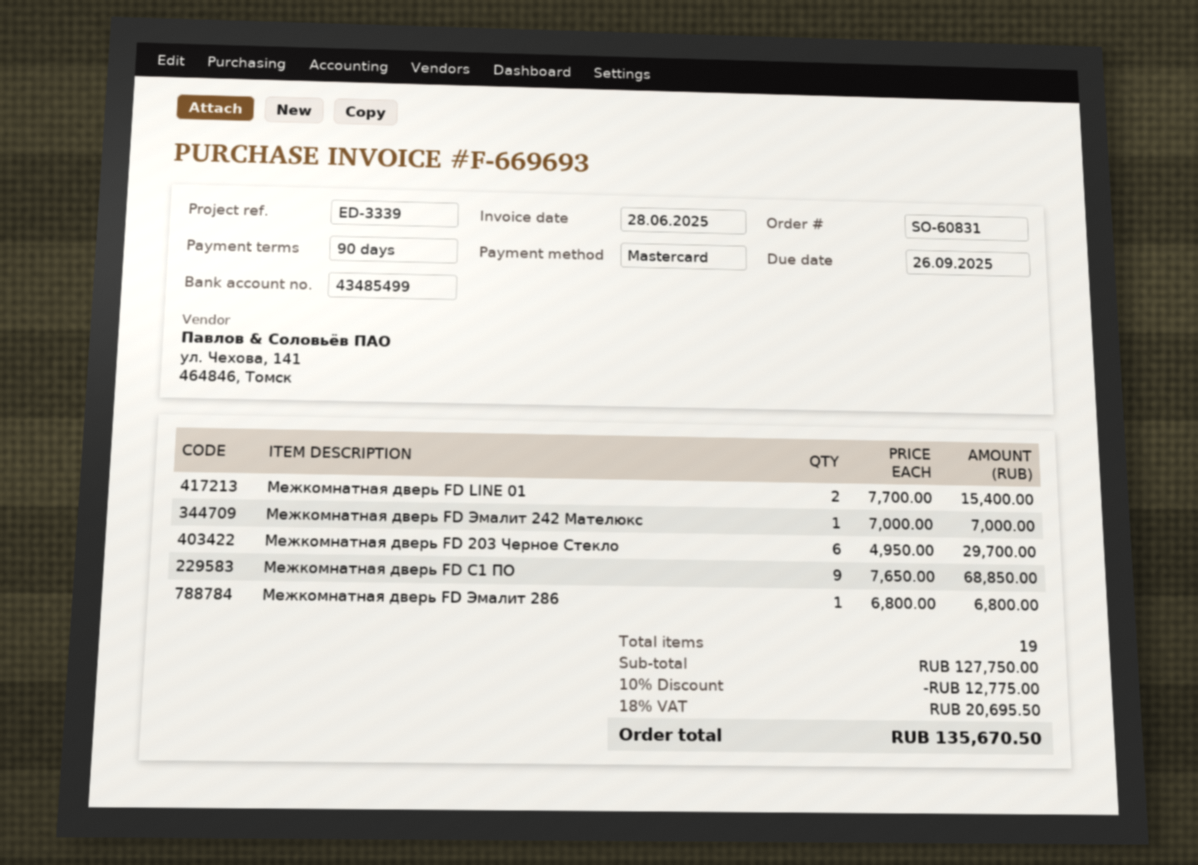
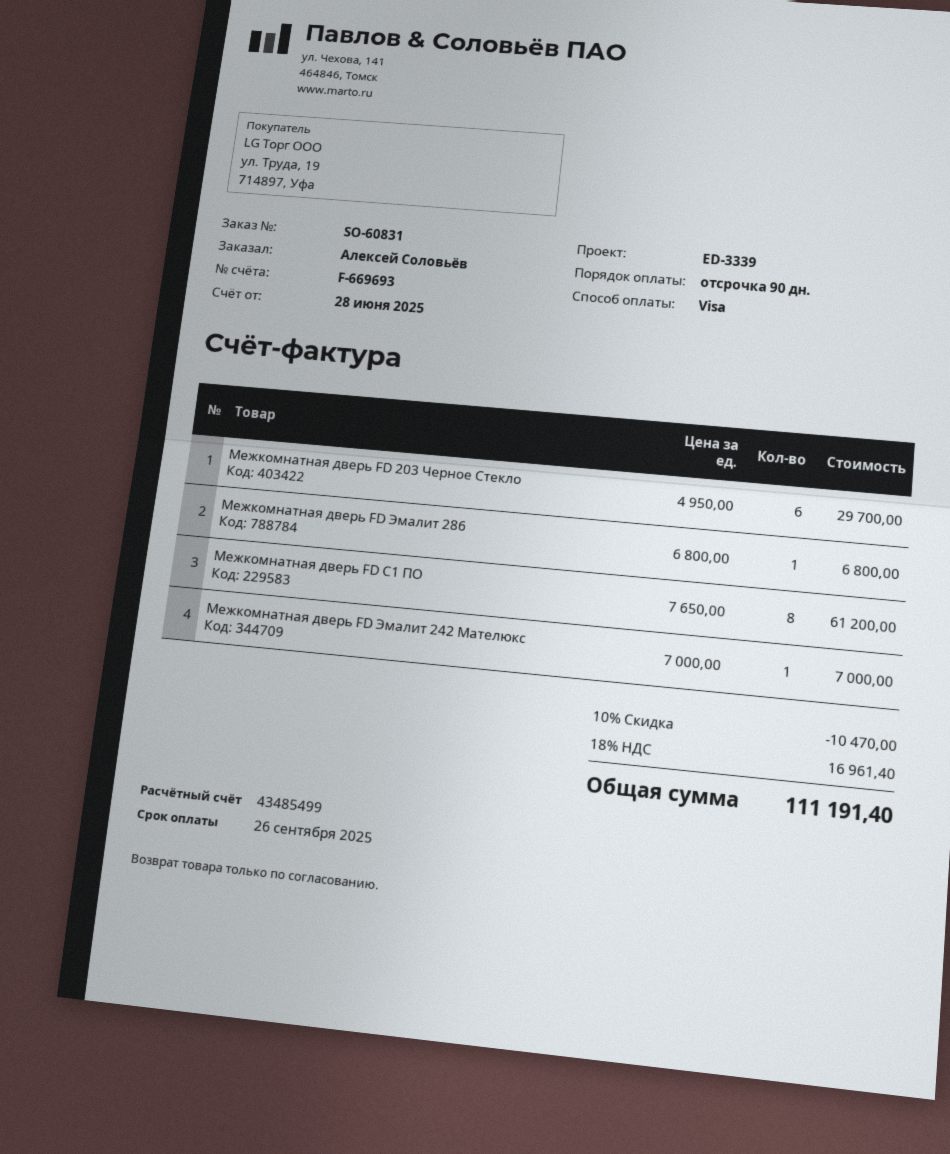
payment method: Mastercard -> Visa
Межкомнатная дверь FD LINE 01: 2 x 7700.00 = 15400.00 -> none
Межкомнатная дверь FD C1 ПО: 9 x 7650.00 = 68850.00 -> 8 x 7650.00 = 61200.00
discount: 10% = 12775.00 -> 10% = 10470.00
tax: 18% = 20695.50 -> 18% = 16961.40
total: 135670.50 -> 111191.40

